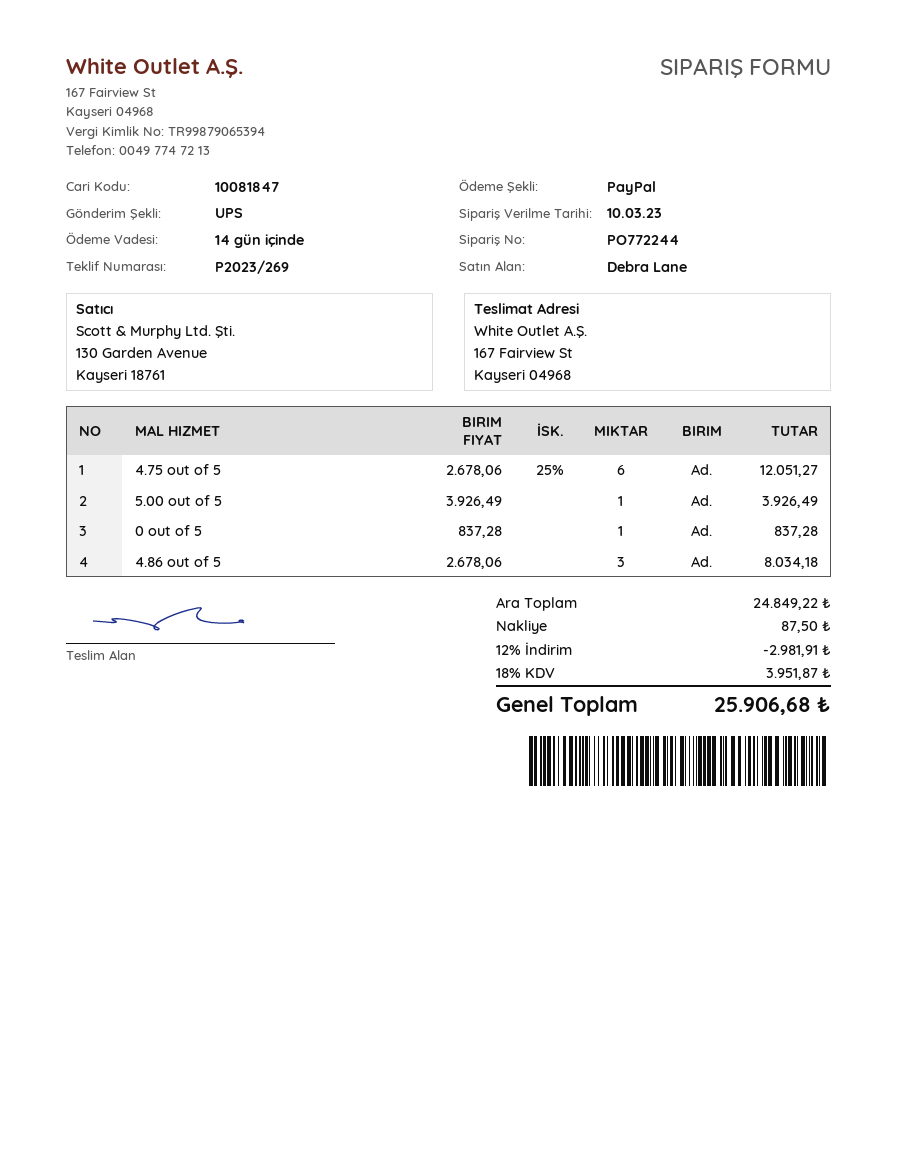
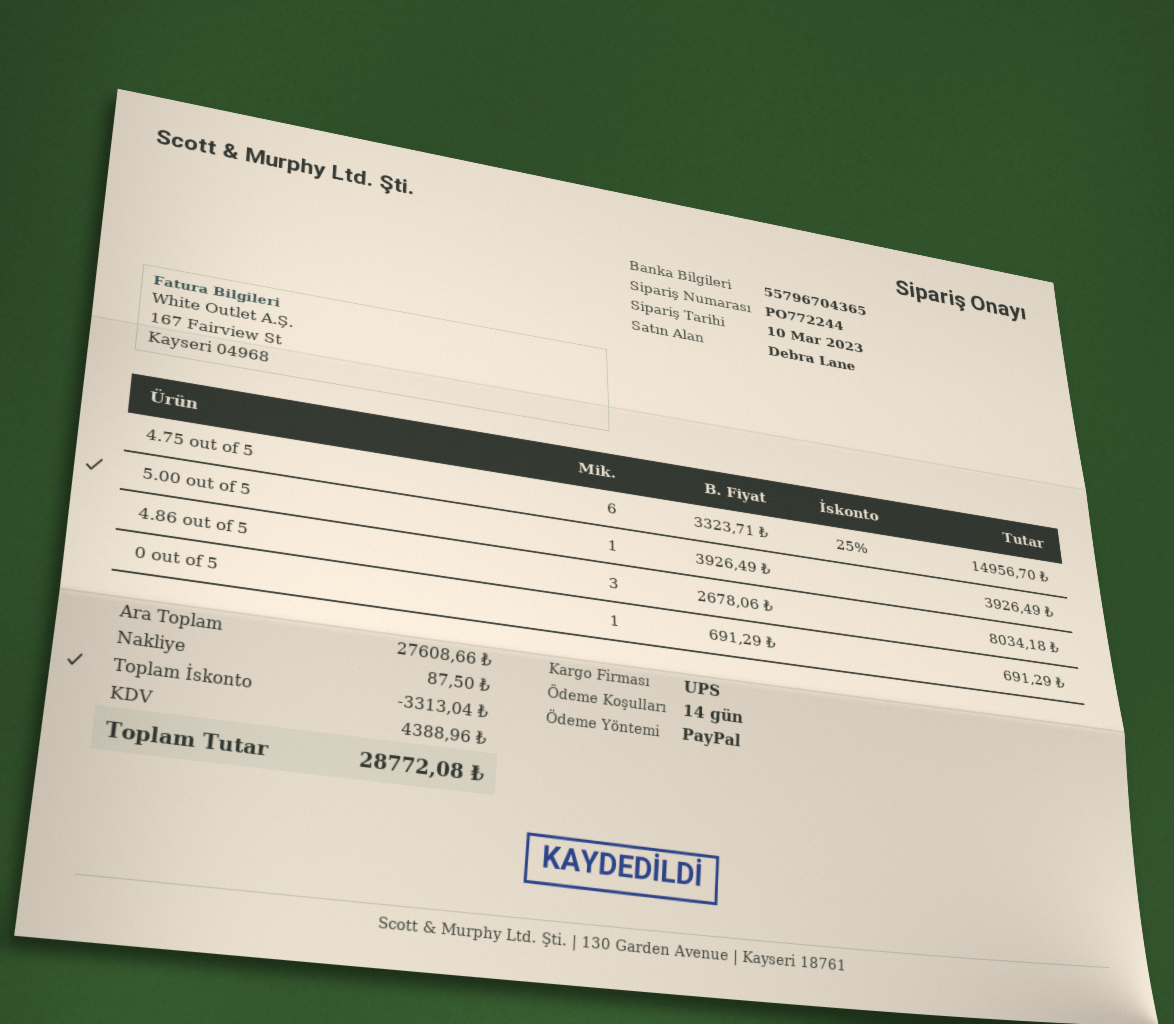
4.75 out of 5: 6 x 2678.06 - 25% = 12051.27 -> 6 x 3323.71 - 25% = 14956.70
0 out of 5: 1 x 837.28 = 837.28 -> 1 x 691.29 = 691.29
subtotal: 24849.22 -> 27608.66
discount: 2981.91 -> 3313.04
tax: 3951.87 -> 4388.96
total: 25906.68 -> 28772.08

